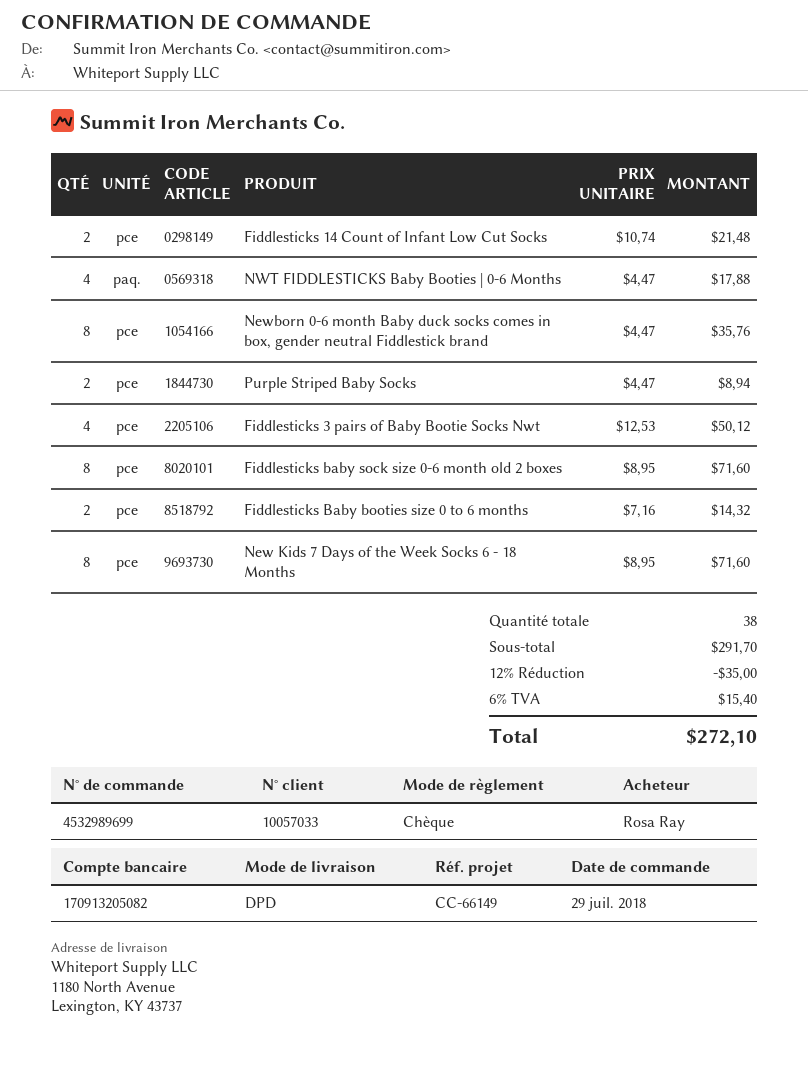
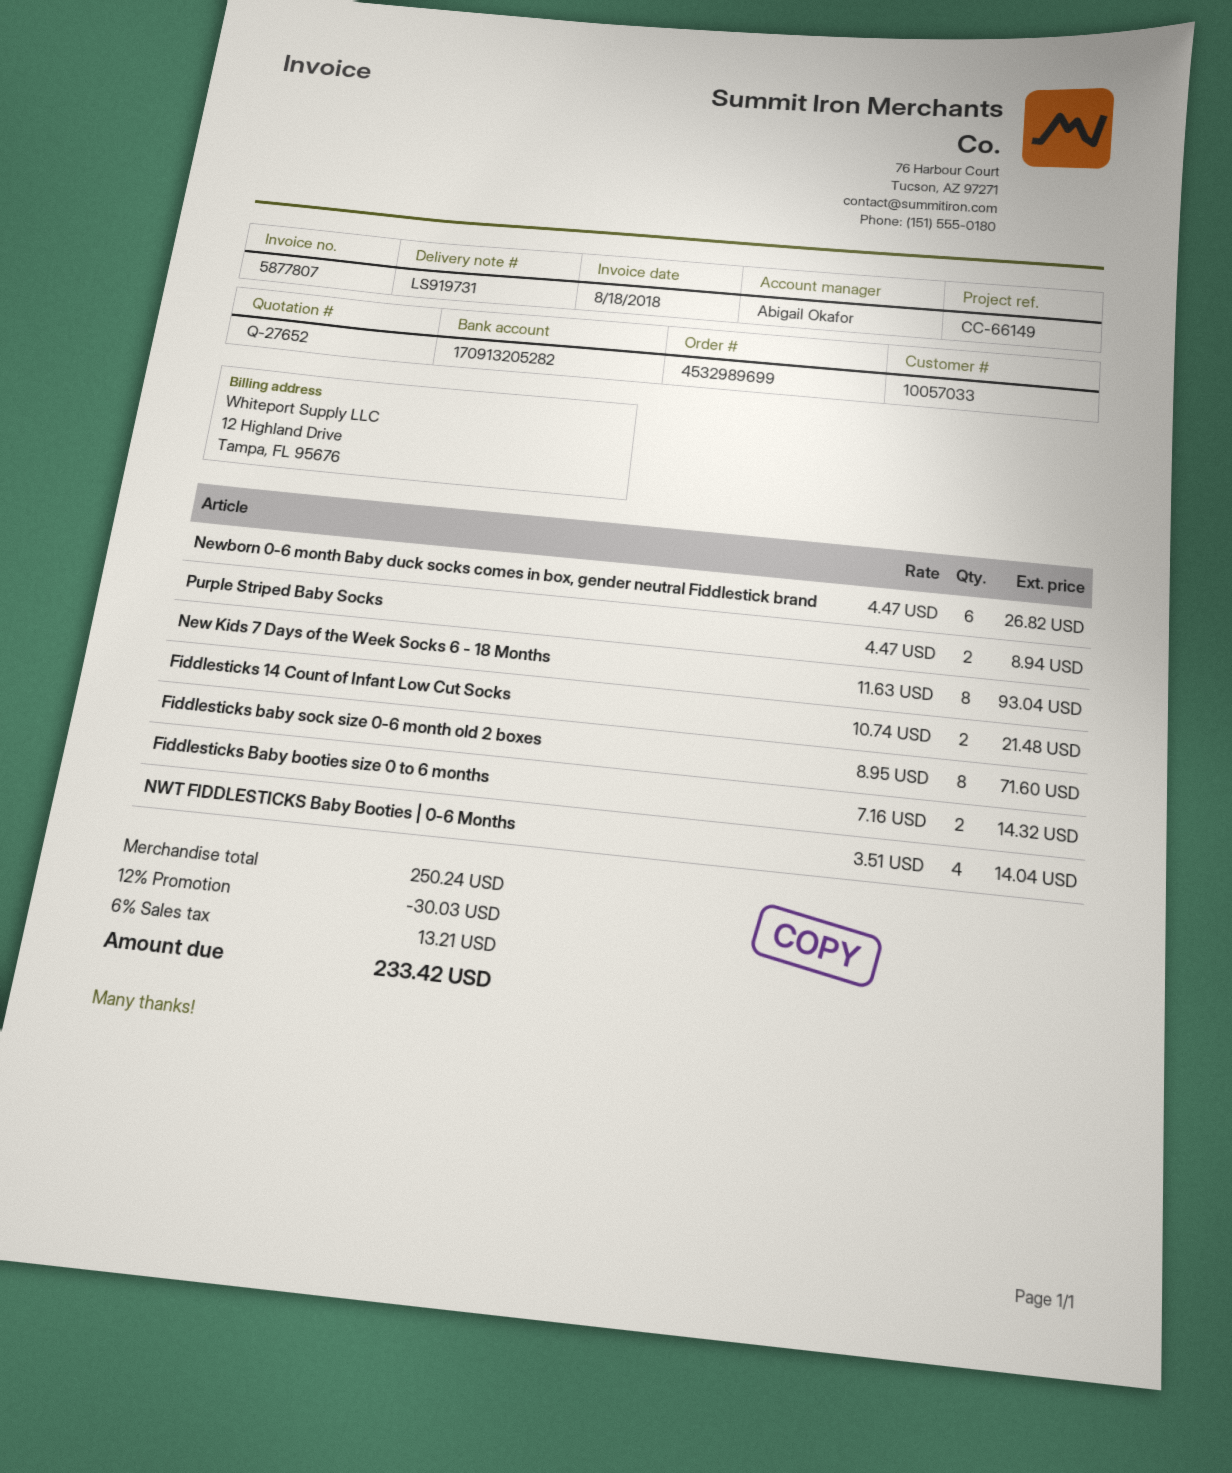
bank account: 170913205082 -> 170913205282
NWT FIDDLESTICKS Baby Booties | 0-6 Months: 4 x 4.47 = 17.88 -> 4 x 3.51 = 14.04
Newborn 0-6 month Baby duck socks comes in box, gender neutral Fiddlestick brand: 8 x 4.47 = 35.76 -> 6 x 4.47 = 26.82
Fiddlesticks 3 pairs of Baby Bootie Socks Nwt: 4 x 12.53 = 50.12 -> none
New Kids 7 Days of the Week Socks 6 - 18 Months: 8 x 8.95 = 71.60 -> 8 x 11.63 = 93.04
subtotal: 291.70 -> 250.24
discount: 12% = 35.00 -> 12% = 30.03
tax: 6% = 15.40 -> 6% = 13.21
total: 272.10 -> 233.42

